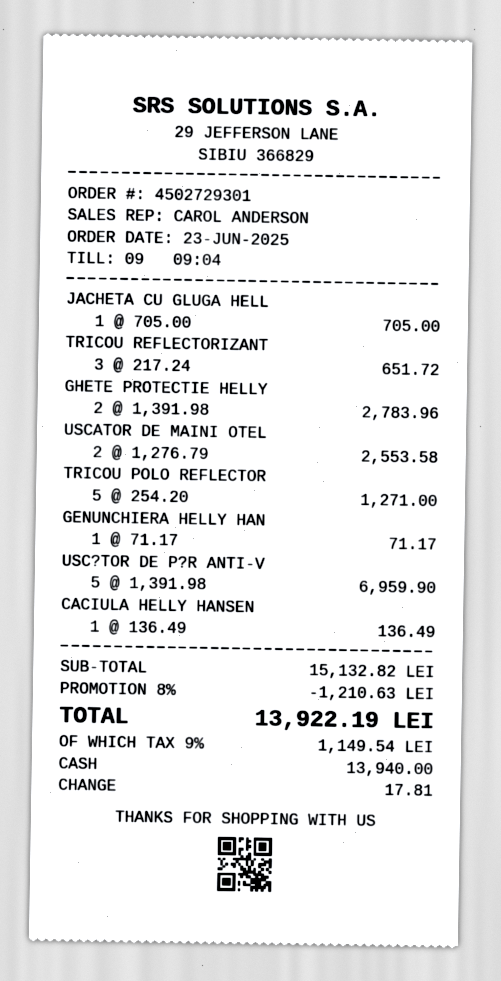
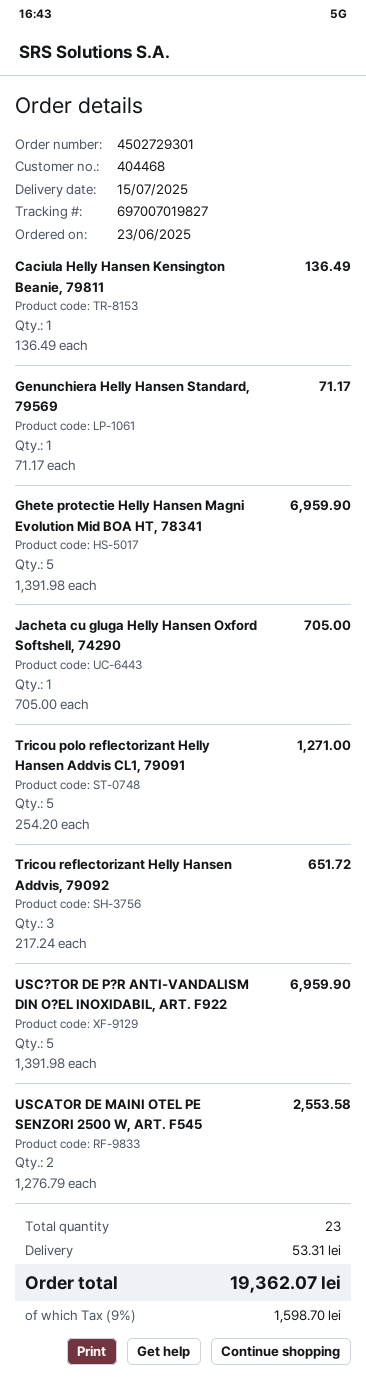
GHETE PROTECTIE HELLY: 2 x 1391.98 = 2783.96 -> 5 x 1391.98 = 6959.90
discount: 8% = 1210.63 -> none
shipping: none -> 53.31
tax: 9% = 1149.54 -> 9% = 1598.70
total: 13922.19 -> 19362.07

